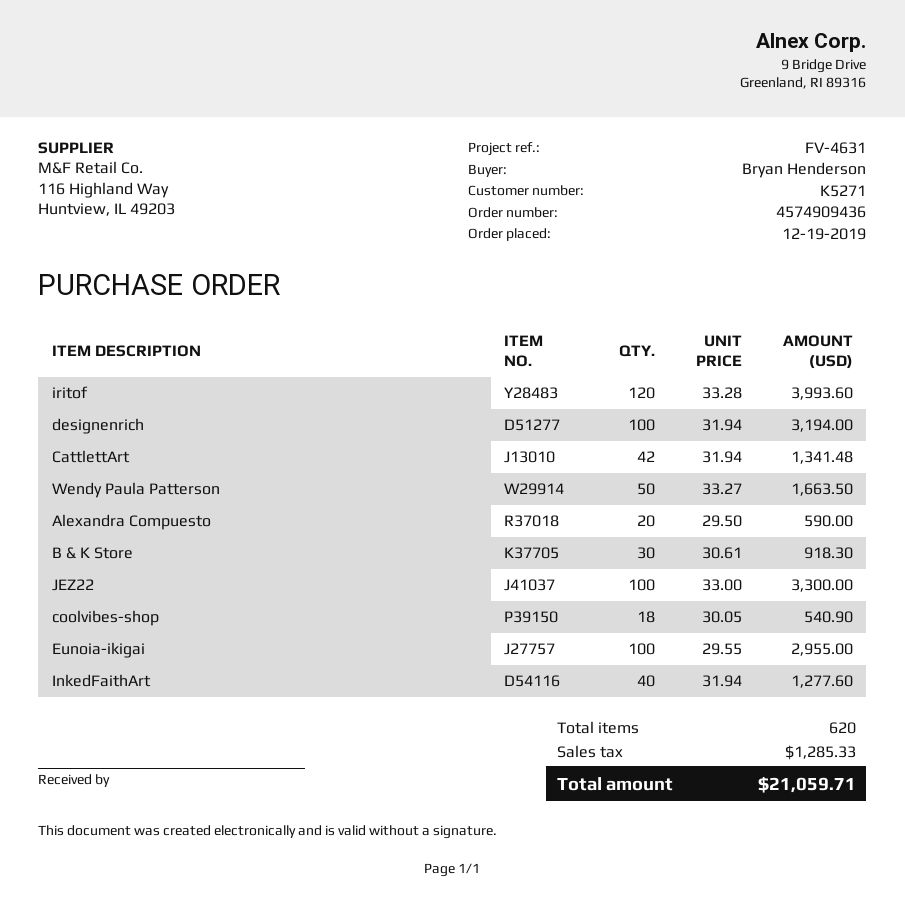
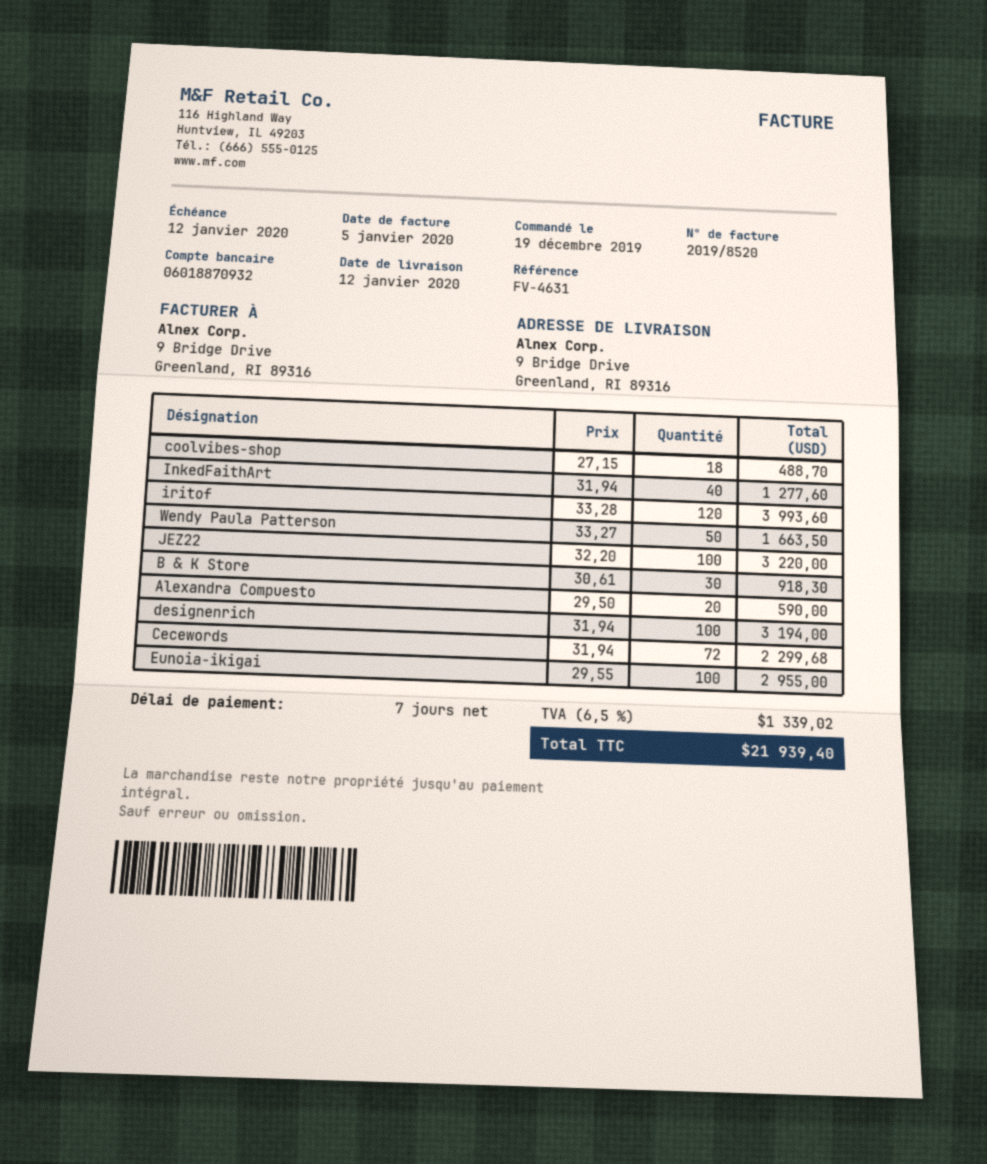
CattlettArt: 42 x 31.94 = 1341.48 -> none
JEZ22: 100 x 33.00 = 3300.00 -> 100 x 32.20 = 3220.00
coolvibes-shop: 18 x 30.05 = 540.90 -> 18 x 27.15 = 488.70
Cecewords: none -> 72 x 31.94 = 2299.68
tax: 1285.33 -> 1339.02
total: 21059.71 -> 21939.40

